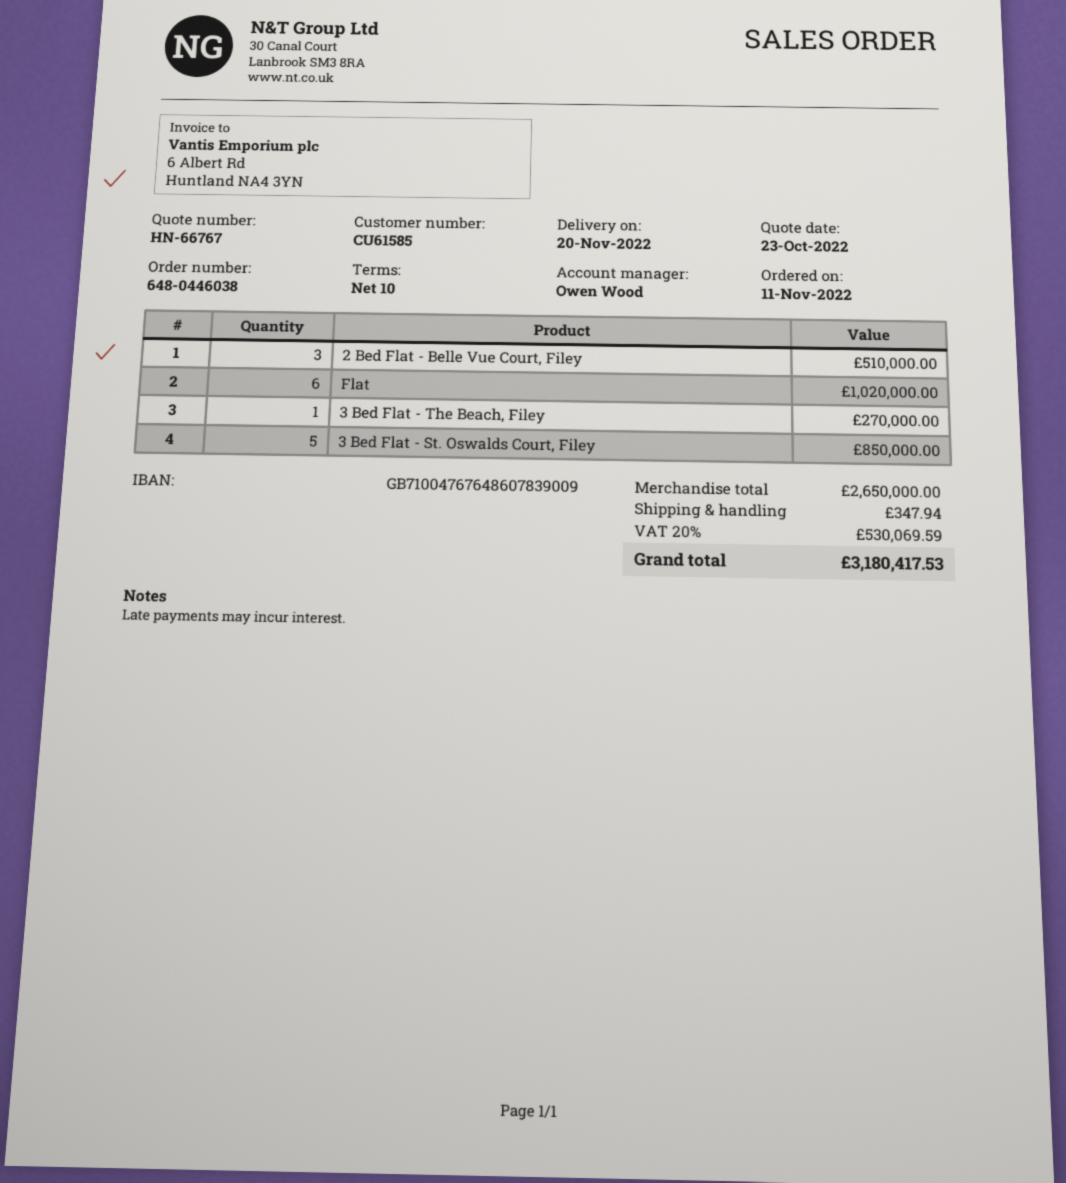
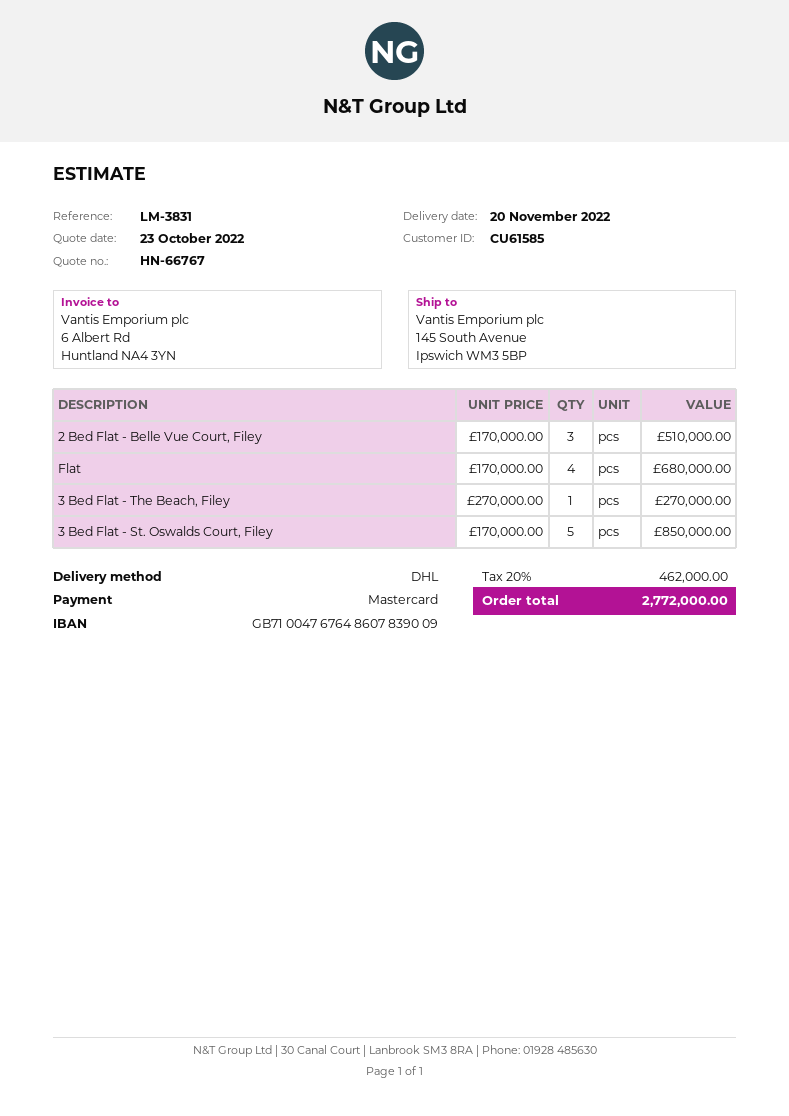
Flat: 6 for 1020000.00 -> 4 for 680000.00
shipping: 347.94 -> none
tax: 20% = 530069.59 -> 20% = 462000.00
total: 3180417.53 -> 2772000.00

